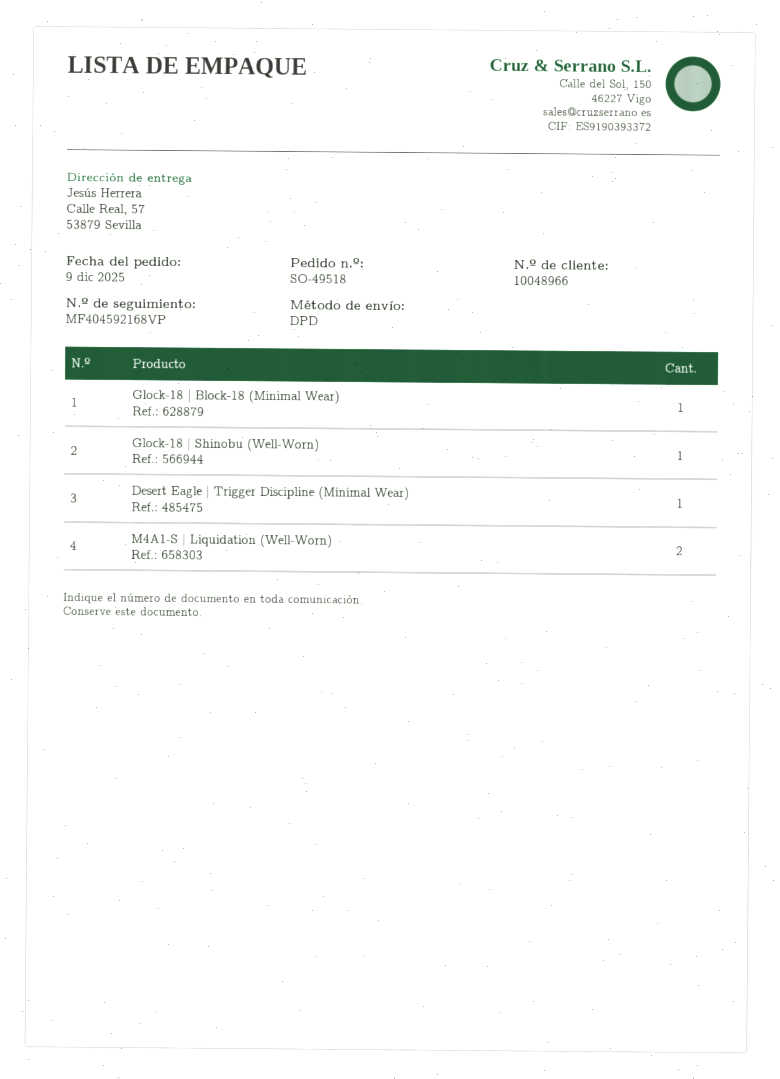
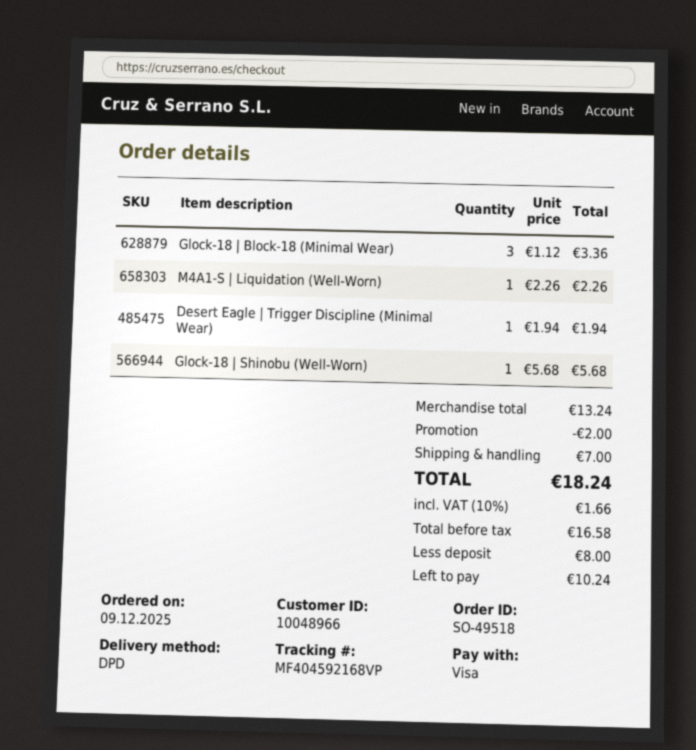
Glock-18 | Block-18 (Minimal Wear): 1 -> 3
M4A1-S | Liquidation (Well-Worn): 2 -> 1

